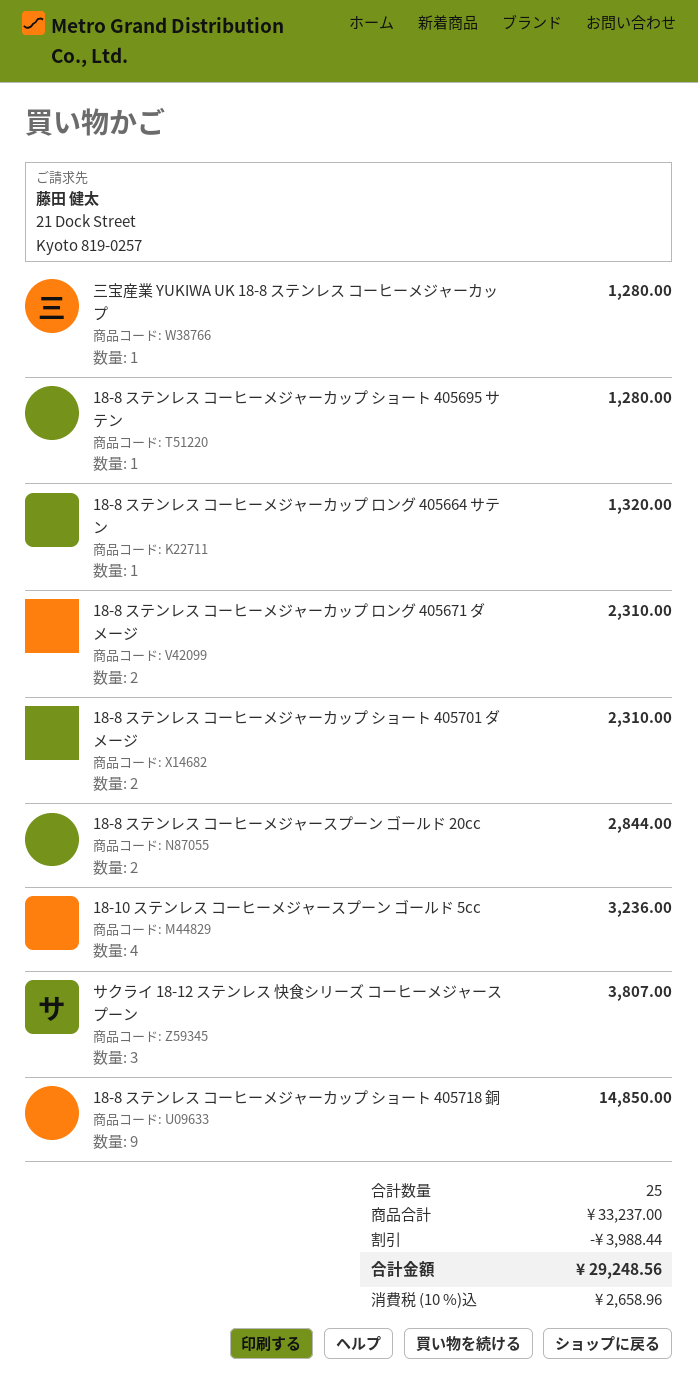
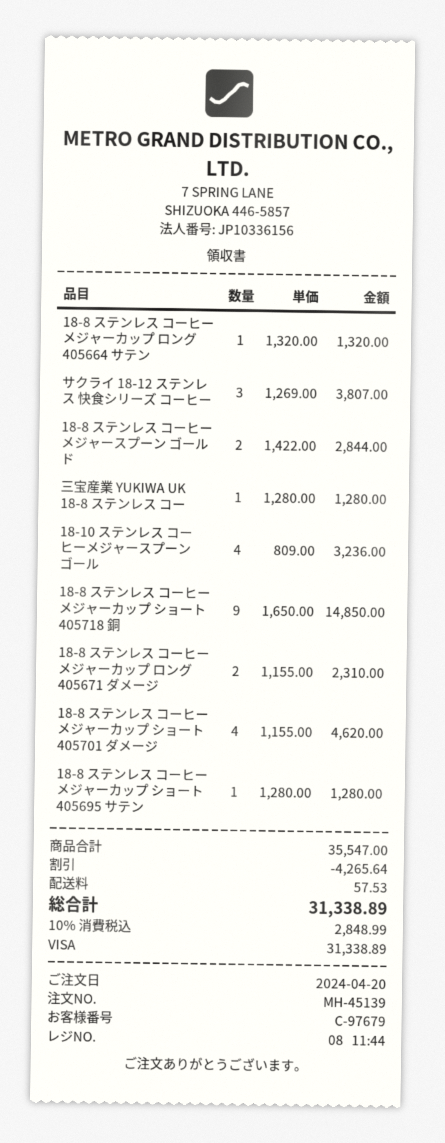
18-8 ステンレス コーヒーメジャーカップ ショート 405701 ダメージ: 2 for 2310.00 -> 4 for 4620.00
subtotal: 33237.00 -> 35547.00
discount: 3988.44 -> 4265.64
shipping: none -> 57.53
tax: 10% = 2658.96 -> 10% = 2848.99
total: 29248.56 -> 31338.89

